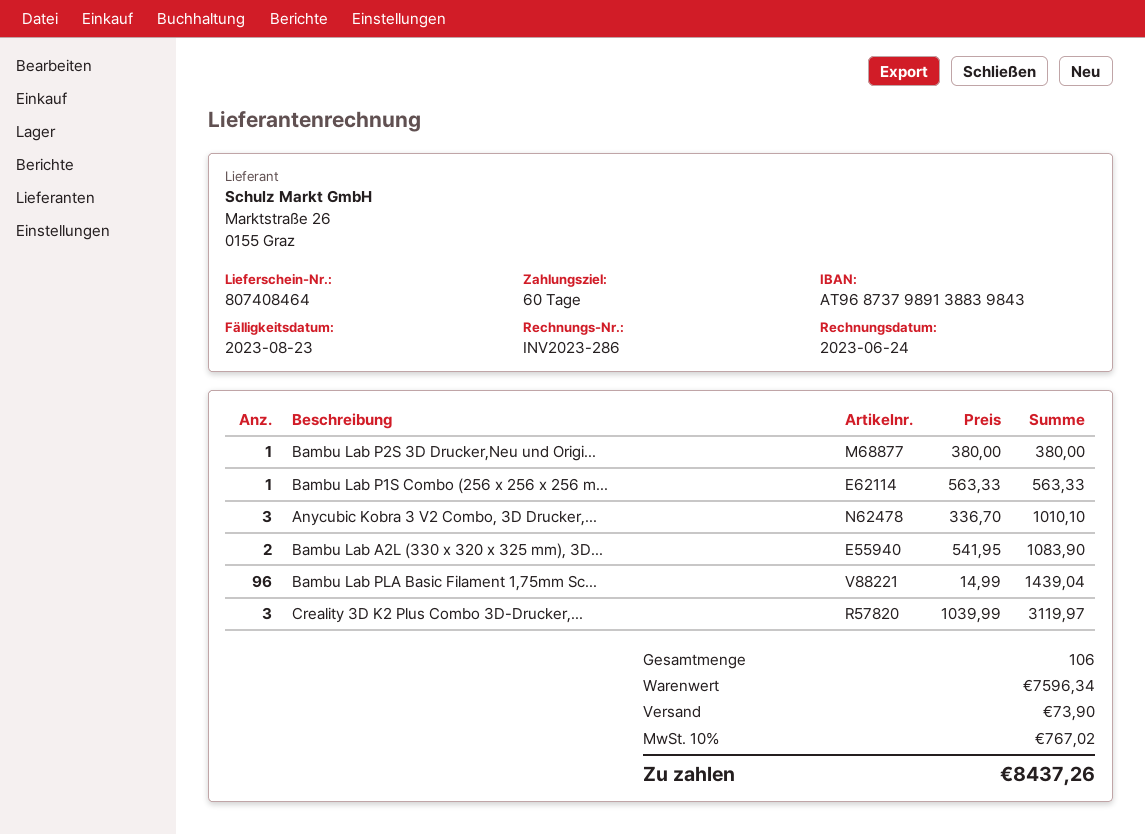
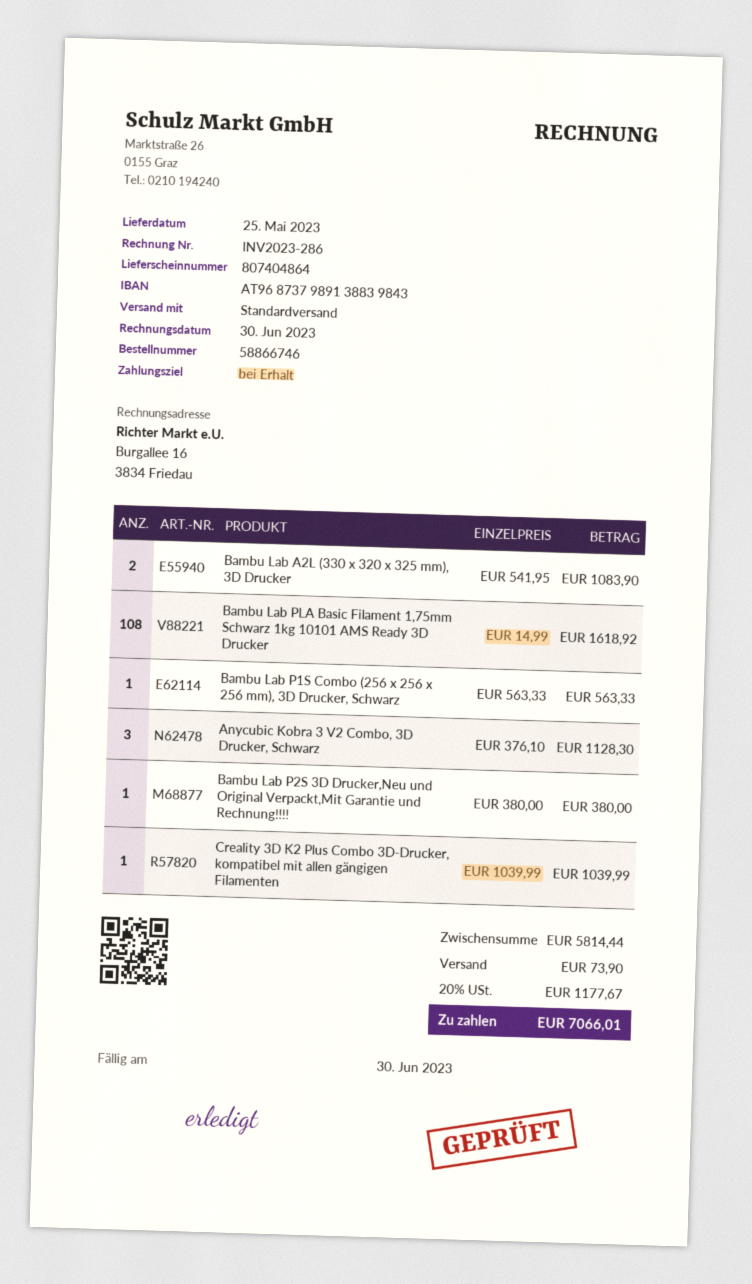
delivery note number: 807408464 -> 807404864
invoice date: 2023-06-24 -> 2023-06-30
payment terms: 60 days -> on receipt
due date: 2023-08-23 -> 2023-06-30
Anycubic Kobra 3 V2 Combo, 3D Drucker,...: 3 x 336.70 = 1010.10 -> 3 x 376.10 = 1128.30
Bambu Lab PLA Basic Filament 1,75mm Sc...: 96 x 14.99 = 1439.04 -> 108 x 14.99 = 1618.92
Creality 3D K2 Plus Combo 3D-Drucker,...: 3 x 1039.99 = 3119.97 -> 1 x 1039.99 = 1039.99
subtotal: 7596.34 -> 5814.44
tax: 10% = 767.02 -> 20% = 1177.67
total: 8437.26 -> 7066.01

